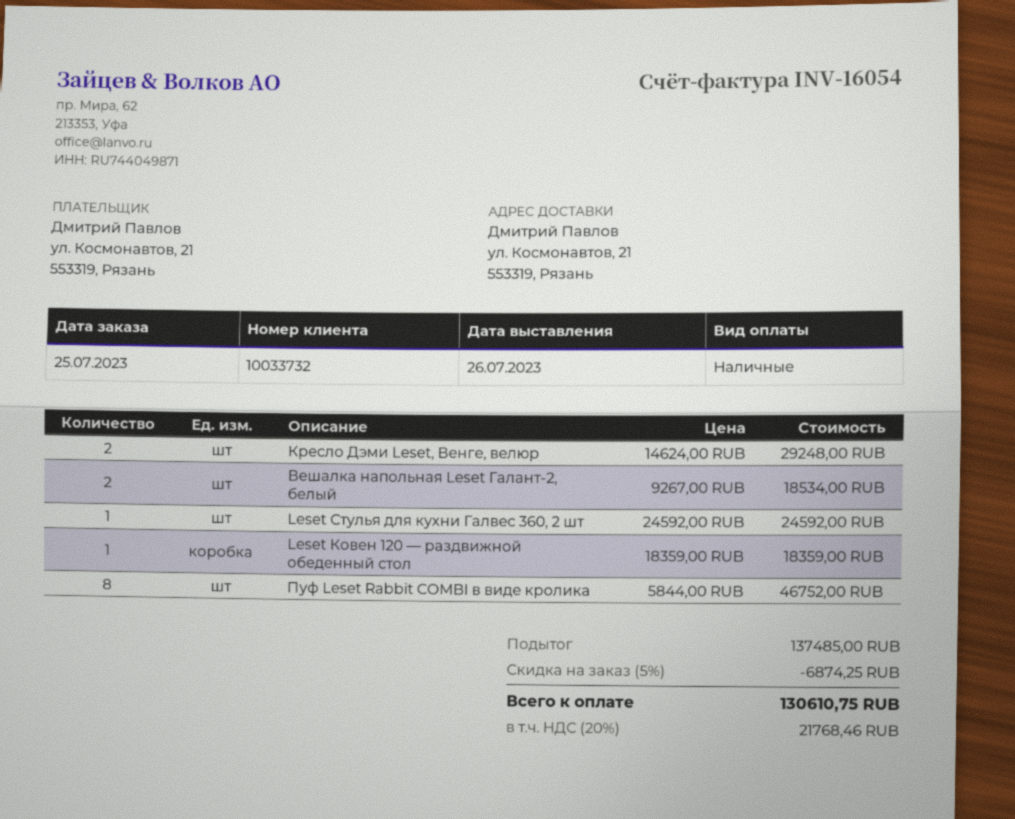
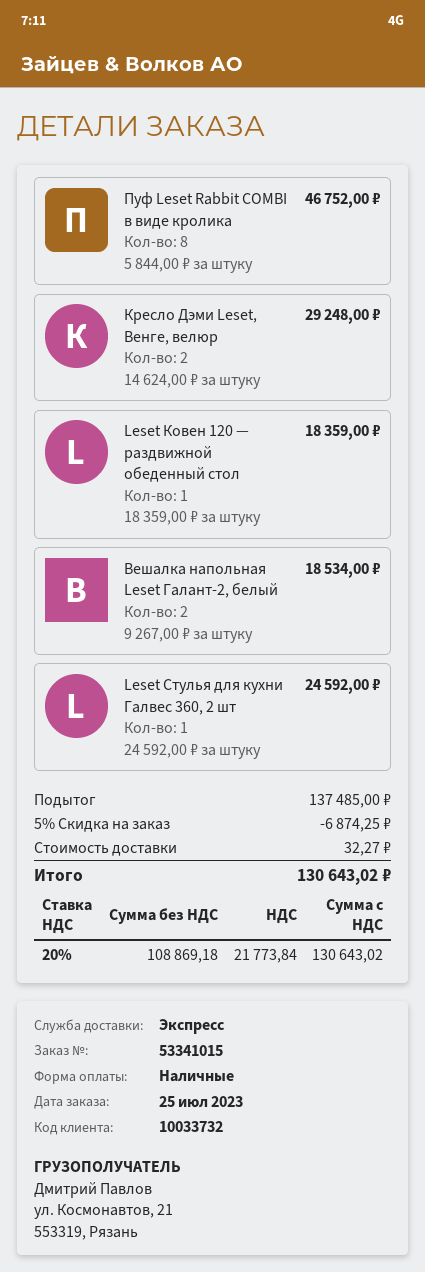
shipping: none -> 32.27
tax: 20% = 21768.46 -> 20% = 21773.84
total: 130610.75 -> 130643.02

